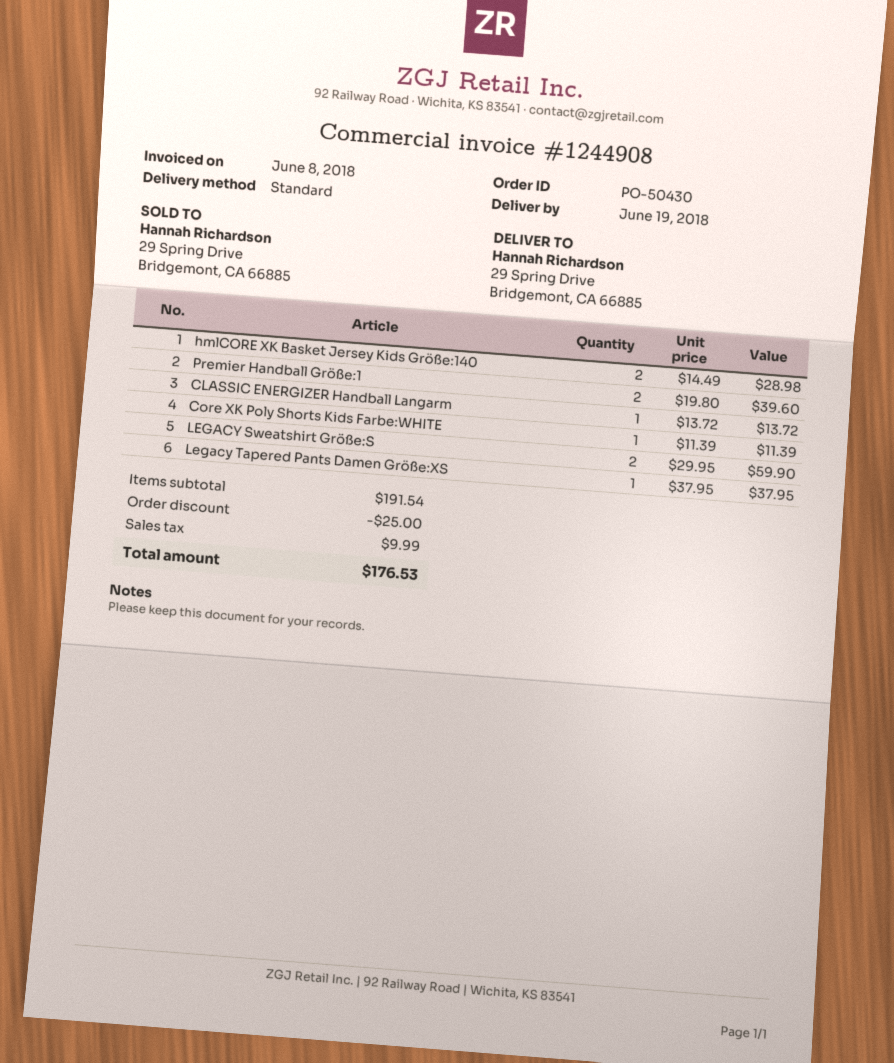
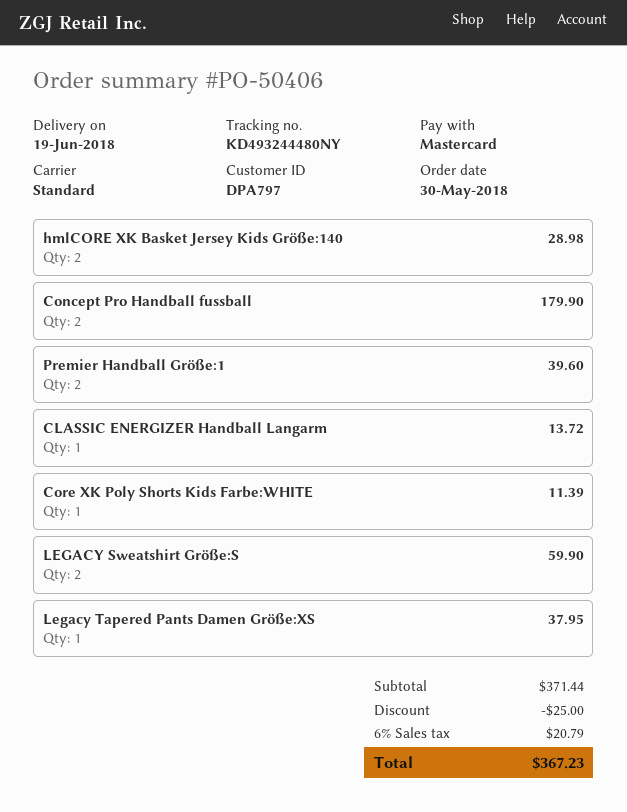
order number: PO-50430 -> PO-50406
Concept Pro Handball fussball: none -> 2 for 179.90
subtotal: 191.54 -> 371.44
tax: 9.99 -> 20.79
total: 176.53 -> 367.23

